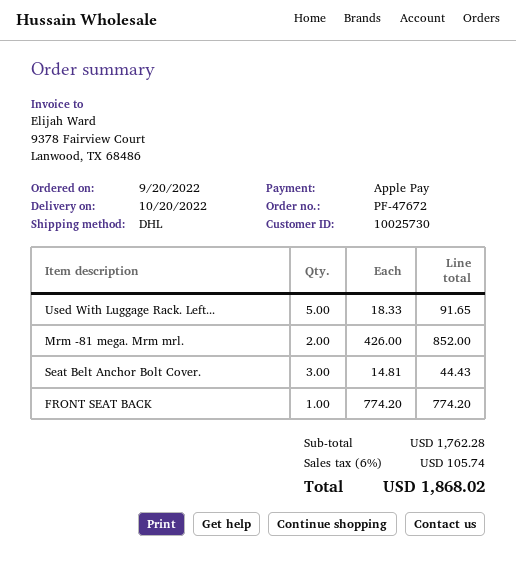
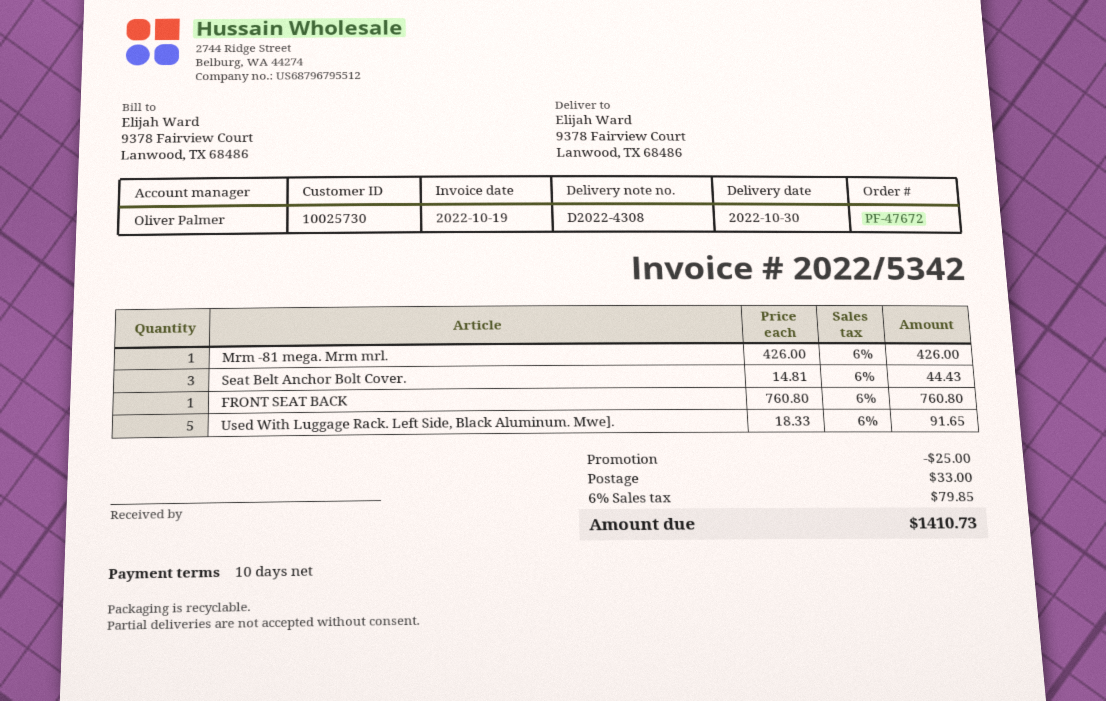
delivery date: 2022-10-20 -> 2022-10-30
Mrm -81 mega. Mrm mrl.: 2 x 426.00 = 852.00 -> 1 x 426.00 = 426.00
FRONT SEAT BACK: 1 x 774.20 = 774.20 -> 1 x 760.80 = 760.80
discount: none -> 25.00
shipping: none -> 33.00
tax: 6% = 105.74 -> 6% = 79.85
total: 1868.02 -> 1410.73

